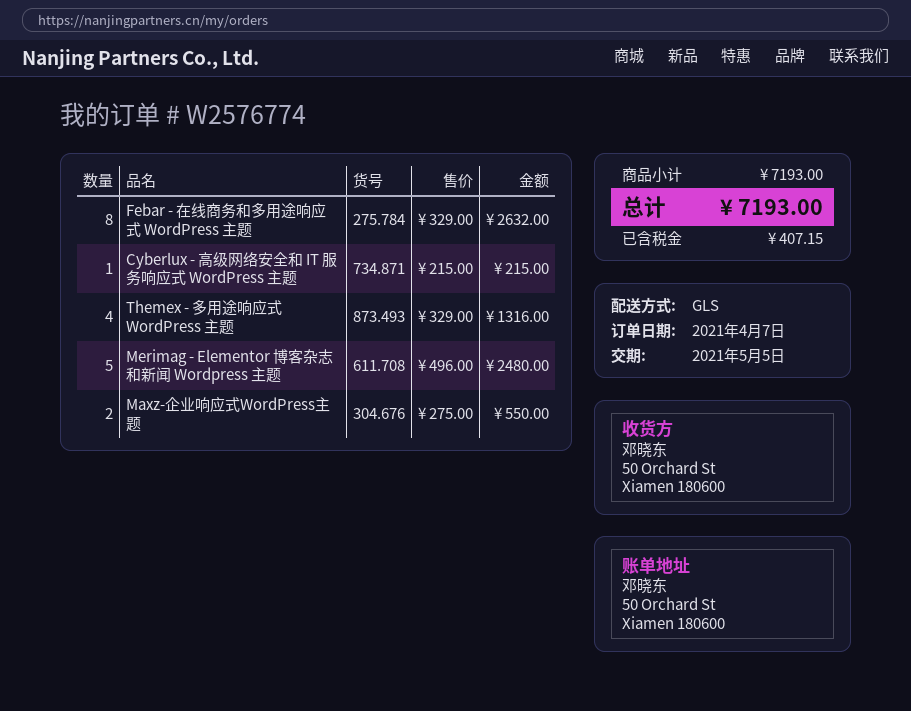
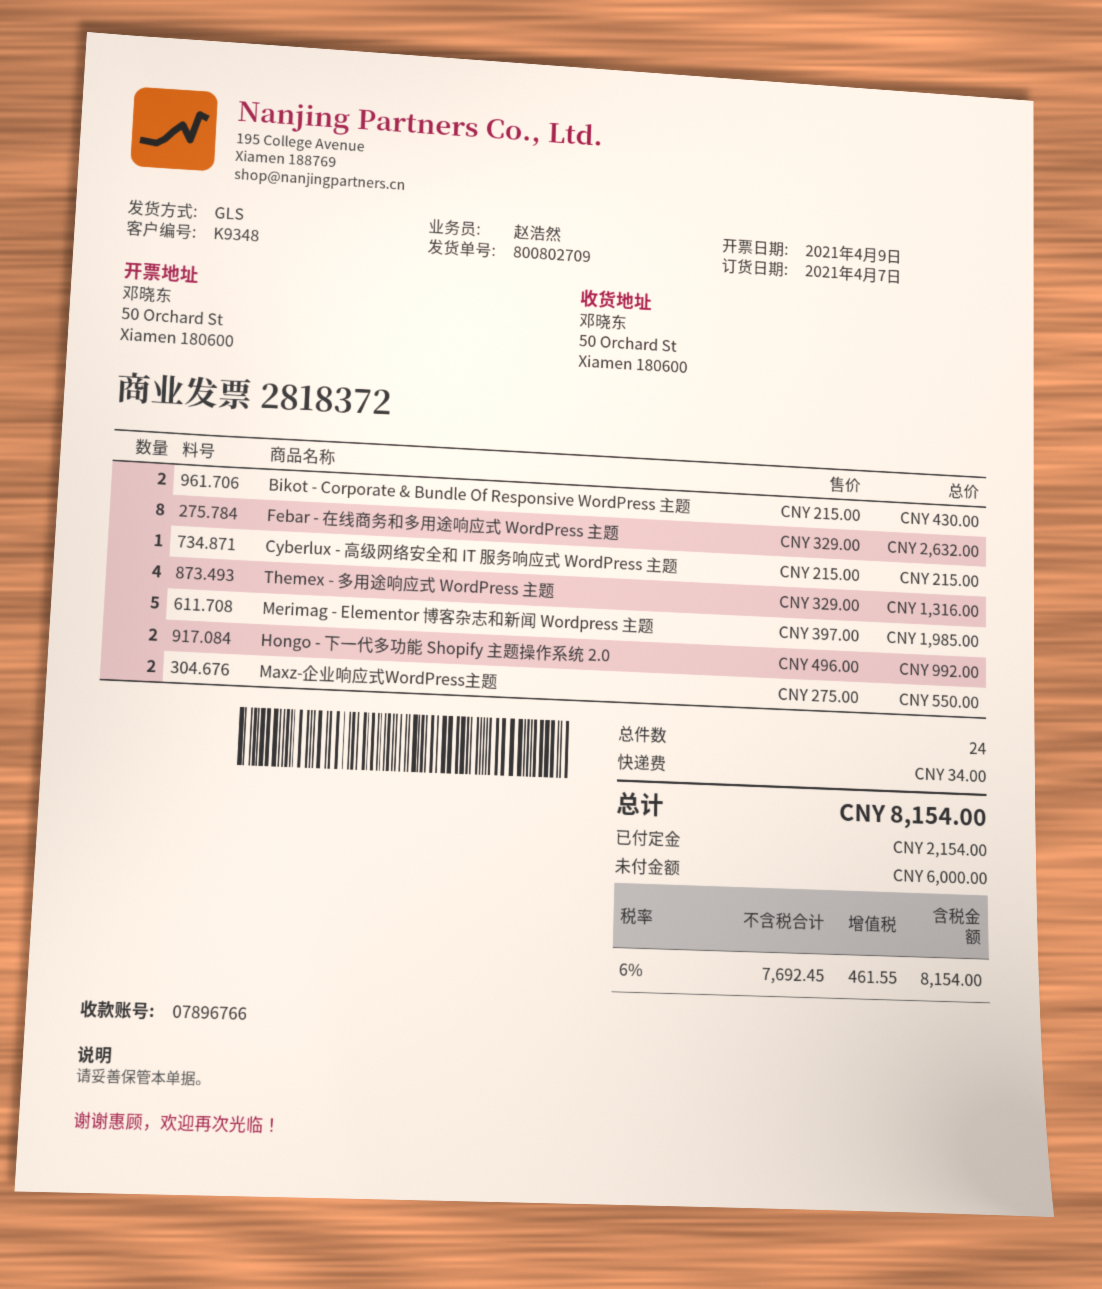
Merimag - Elementor 博客杂志和新闻 Wordpress 主题: 5 x 496.00 = 2480.00 -> 5 x 397.00 = 1985.00
Bikot - Corporate & Bundle Of Responsive WordPress 主题: none -> 2 x 215.00 = 430.00
Hongo - 下一代多功能 Shopify 主题操作系统 2.0: none -> 2 x 496.00 = 992.00
shipping: none -> 34.00
tax: 407.15 -> 461.55
total: 7193.00 -> 8154.00

